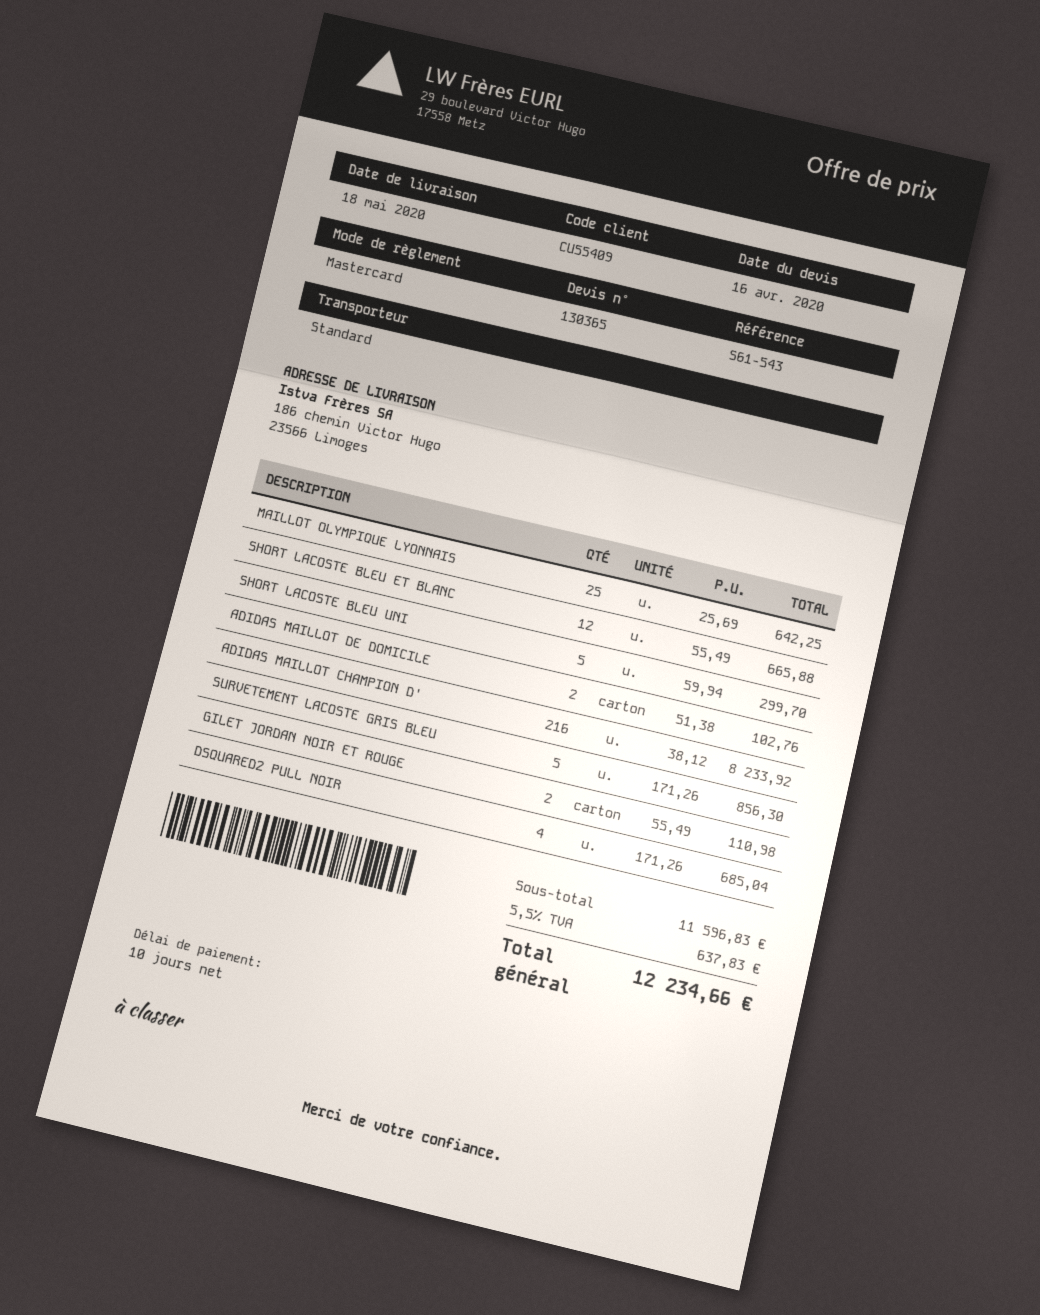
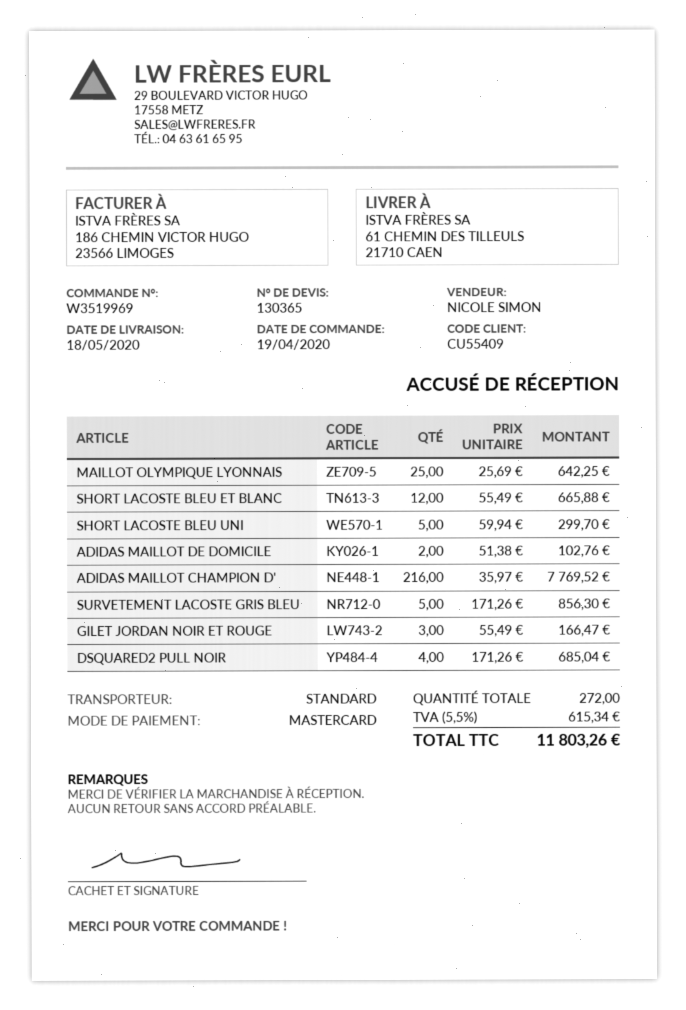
ship to: 186 chemin Victor Hugo, 23566 Limoges -> 61 CHEMIN DES TILLEULS, 21710 CAEN
ADIDAS MAILLOT CHAMPION D': 216 x 38.12 = 8233.92 -> 216 x 35.97 = 7769.52
GILET JORDAN NOIR ET ROUGE: 2 x 55.49 = 110.98 -> 3 x 55.49 = 166.47
tax: 5.5% = 637.83 -> 5.5% = 615.34
total: 12234.66 -> 11803.26

